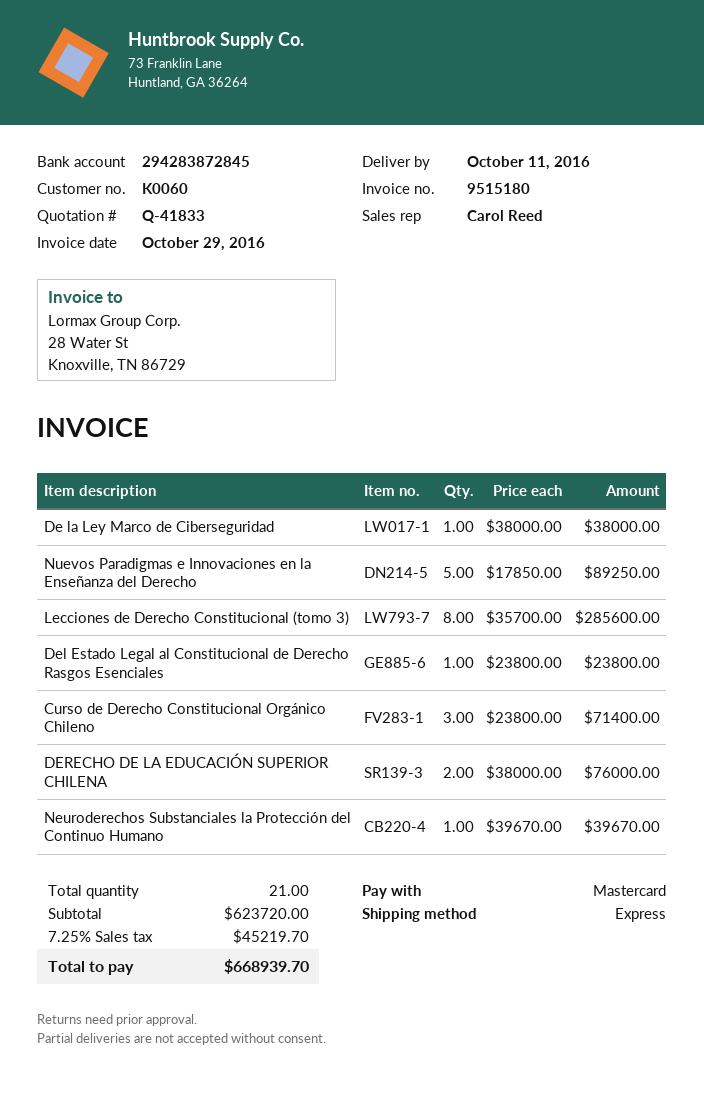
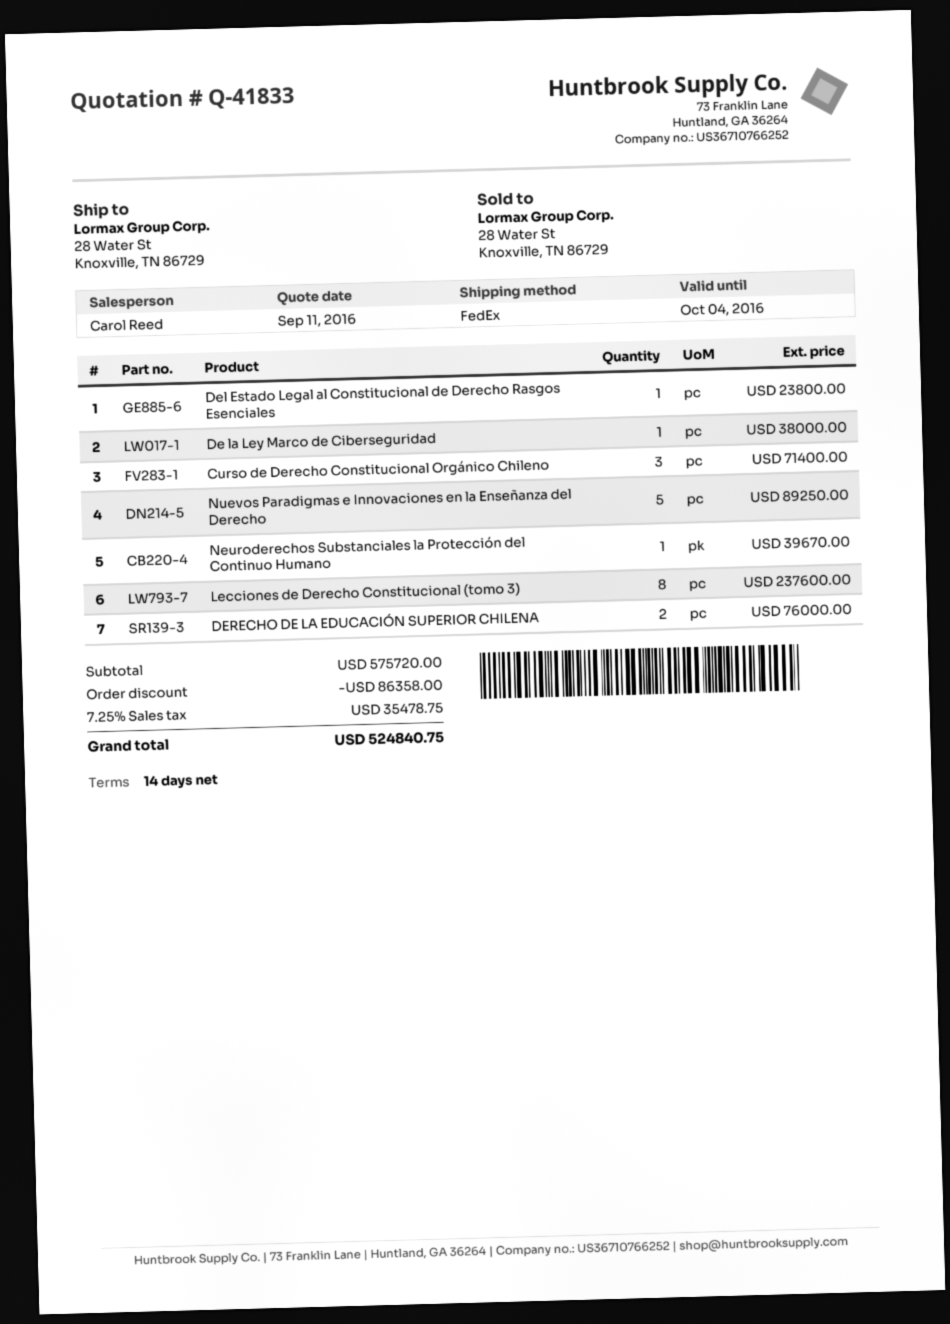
shipping method: express -> FedEx
Lecciones de Derecho Constitucional (tomo 3): 8 for 285600.00 -> 8 for 237600.00
subtotal: 623720.00 -> 575720.00
discount: none -> 86358.00
tax: 7.25% = 45219.70 -> 7.25% = 35478.75
total: 668939.70 -> 524840.75

